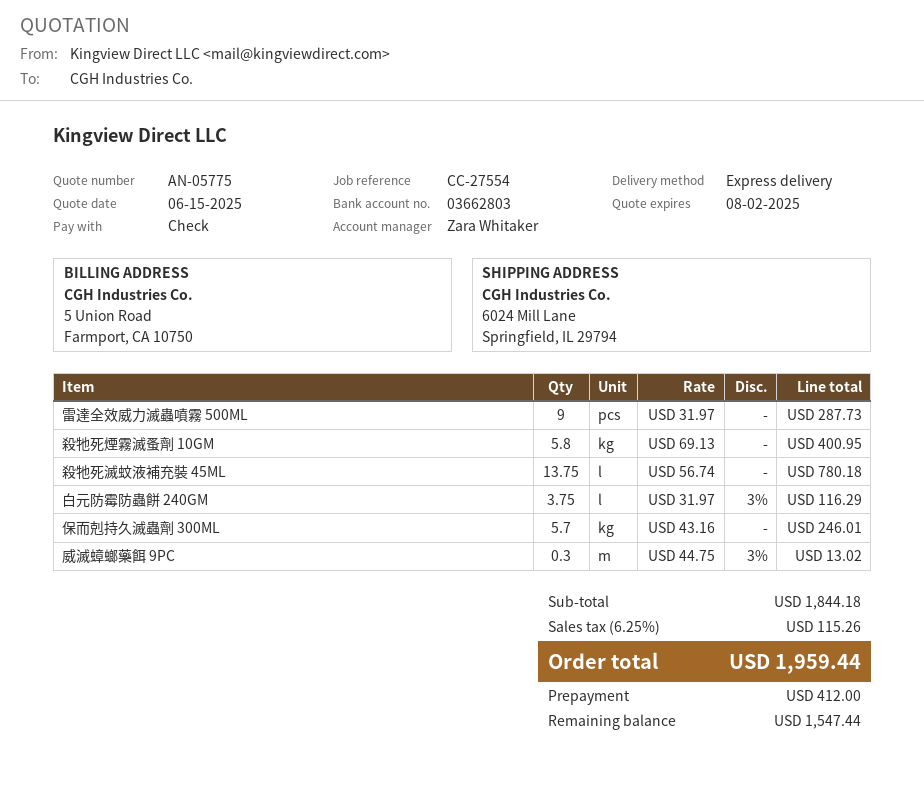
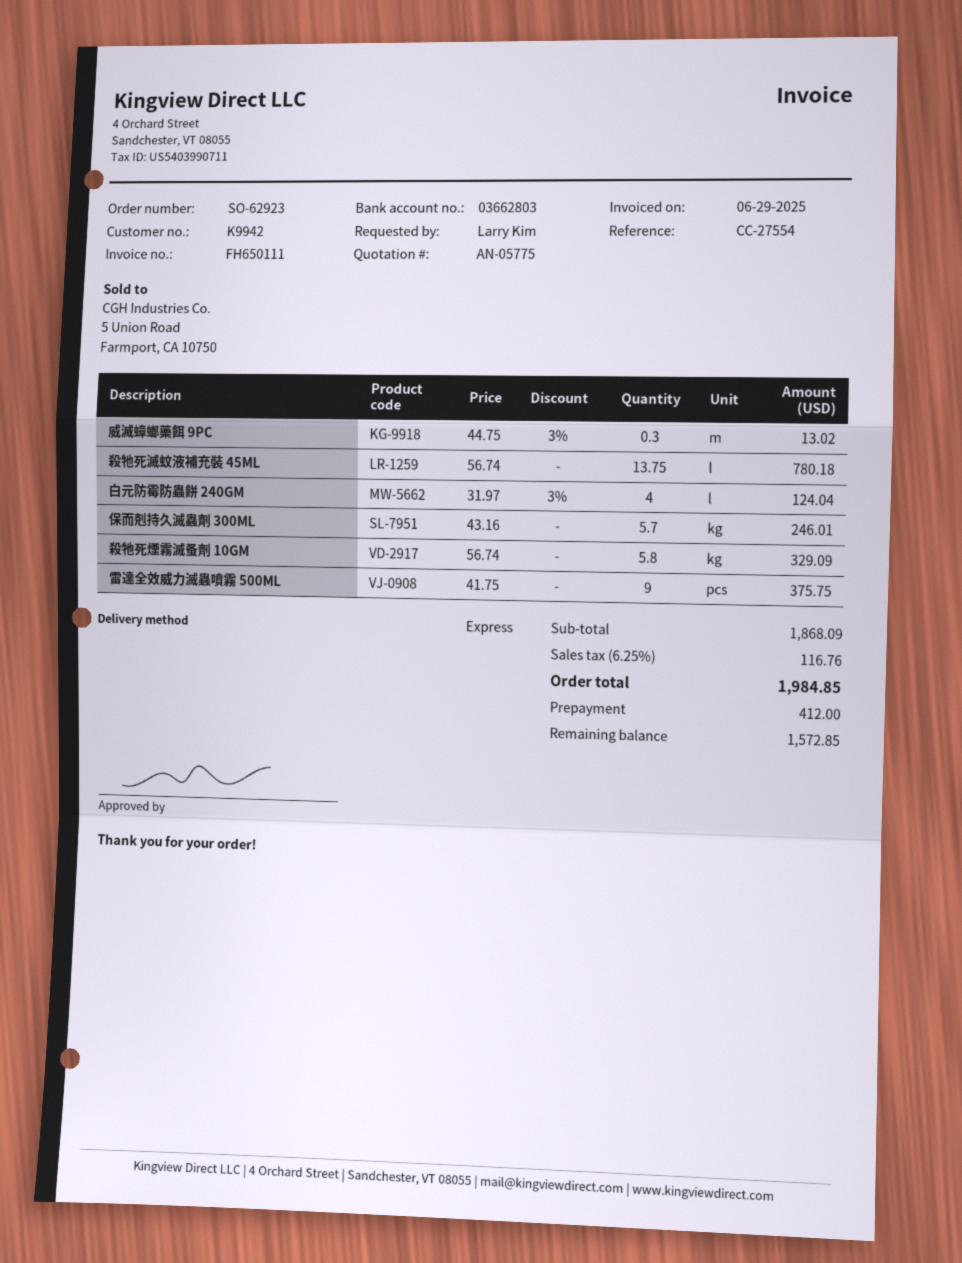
雷達全效威力滅蟲噴霧 500ML: 9 x 31.97 = 287.73 -> 9 x 41.75 = 375.75
殺牠死煙霧滅蚤劑 10GM: 5.8 x 69.13 = 400.95 -> 5.8 x 56.74 = 329.09
白元防霉防蟲餅 240GM: 3.75 x 31.97 - 3% = 116.29 -> 4 x 31.97 - 3% = 124.04
subtotal: 1844.18 -> 1868.09
tax: 6.25% = 115.26 -> 6.25% = 116.76
total: 1959.44 -> 1984.85
balance: 1547.44 -> 1572.85

